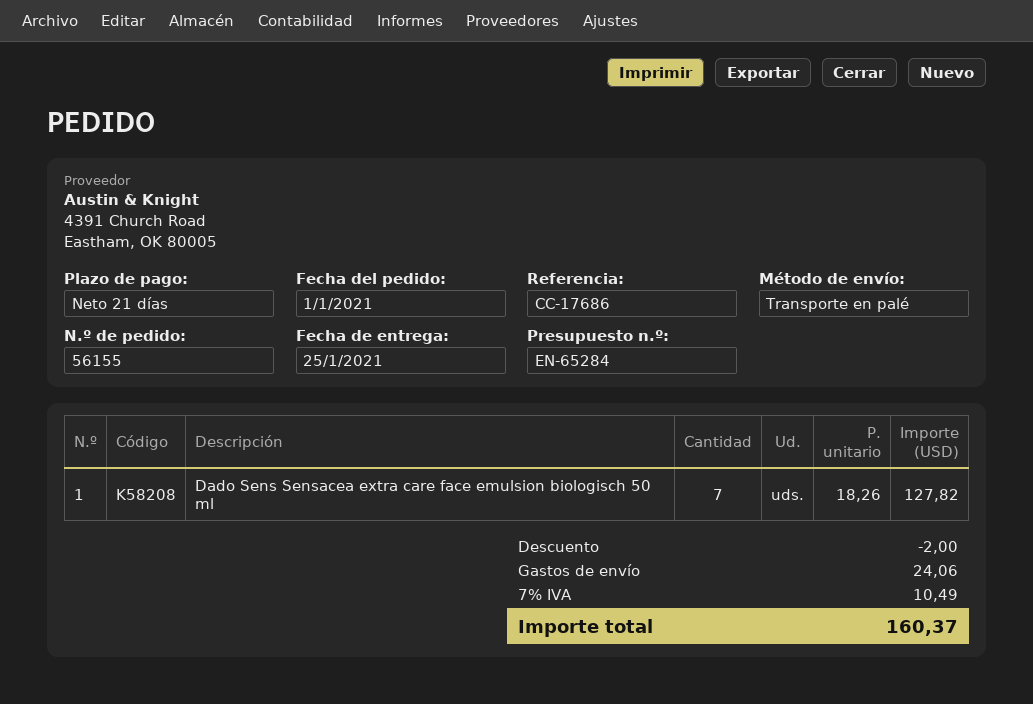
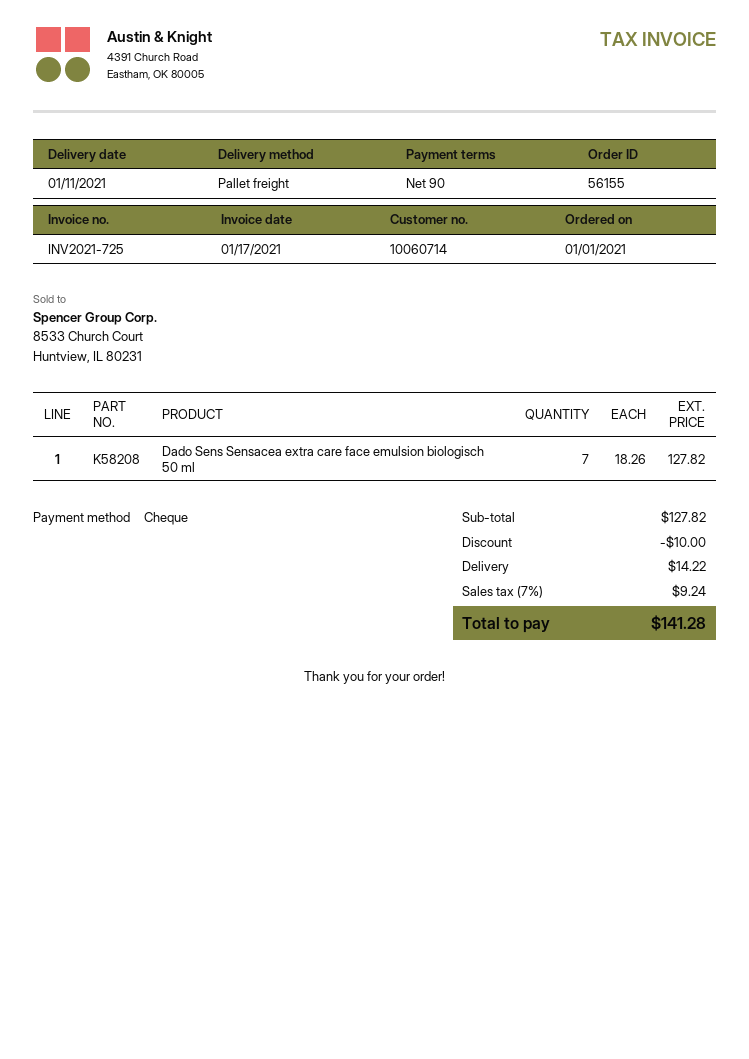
delivery date: 2021-01-25 -> 2021-01-11
payment terms: 21 days -> 90 days
discount: 2.00 -> 10.00
shipping: 24.06 -> 14.22
tax: 7% = 10.49 -> 7% = 9.24
total: 160.37 -> 141.28

